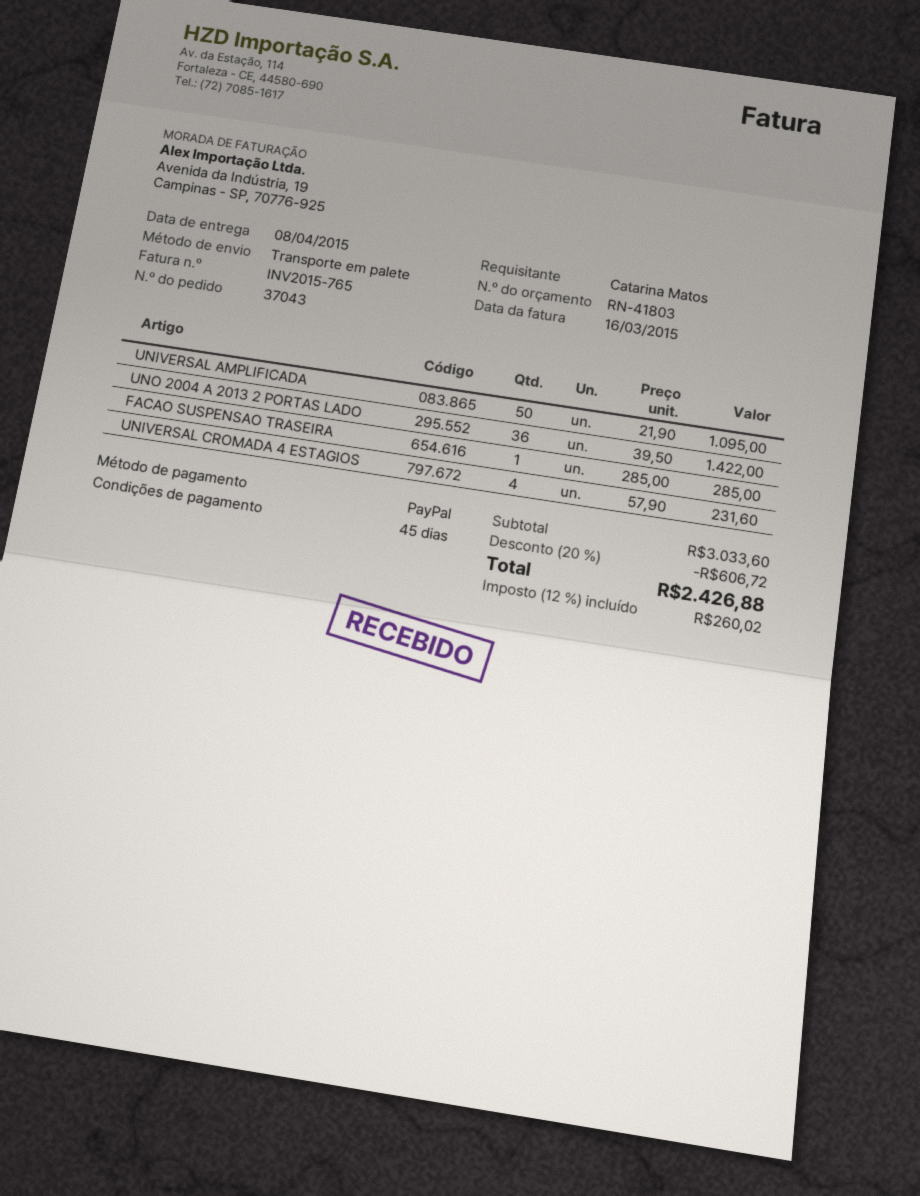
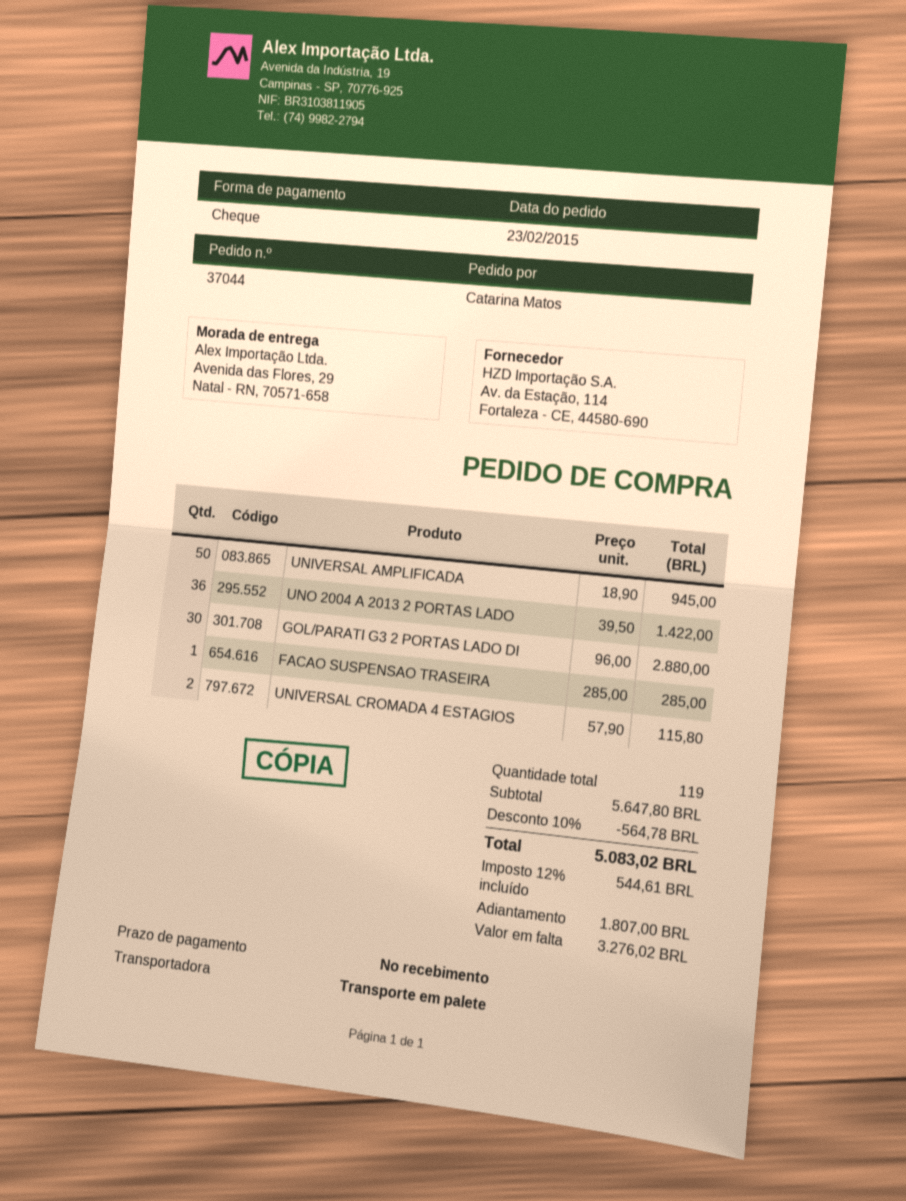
order number: 37043 -> 37044
payment terms: 45 days -> on receipt
payment method: PayPal -> cheque
UNIVERSAL AMPLIFICADA: 50 x 21.90 = 1095.00 -> 50 x 18.90 = 945.00
UNIVERSAL CROMADA 4 ESTAGIOS: 4 x 57.90 = 231.60 -> 2 x 57.90 = 115.80
GOL/PARATI G3 2 PORTAS LADO DI: none -> 30 x 96.00 = 2880.00
subtotal: 3033.60 -> 5647.80
discount: 20% = 606.72 -> 10% = 564.78
tax: 12% = 260.02 -> 12% = 544.61
total: 2426.88 -> 5083.02

